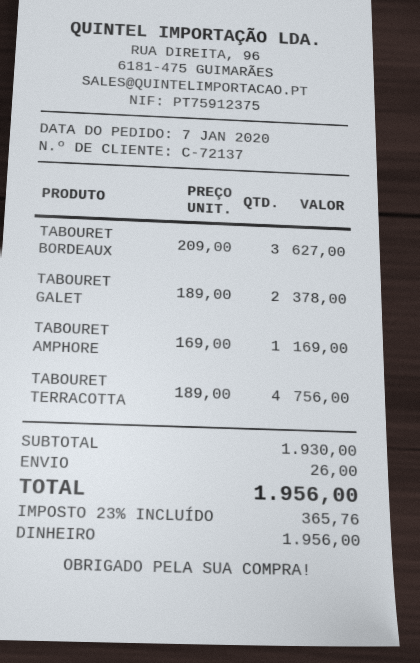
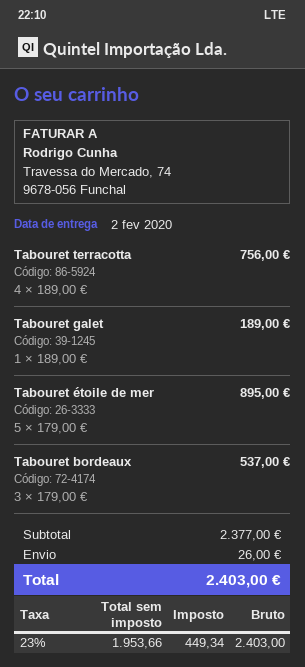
TABOURET BORDEAUX: 3 x 209.00 = 627.00 -> 3 x 179.00 = 537.00
TABOURET GALET: 2 x 189.00 = 378.00 -> 1 x 189.00 = 189.00
TABOURET AMPHORE: 1 x 169.00 = 169.00 -> none
Tabouret étoile de mer: none -> 5 x 179.00 = 895.00
subtotal: 1930.00 -> 2377.00
tax: 23% = 365.76 -> 23% = 449.34
total: 1956.00 -> 2403.00

